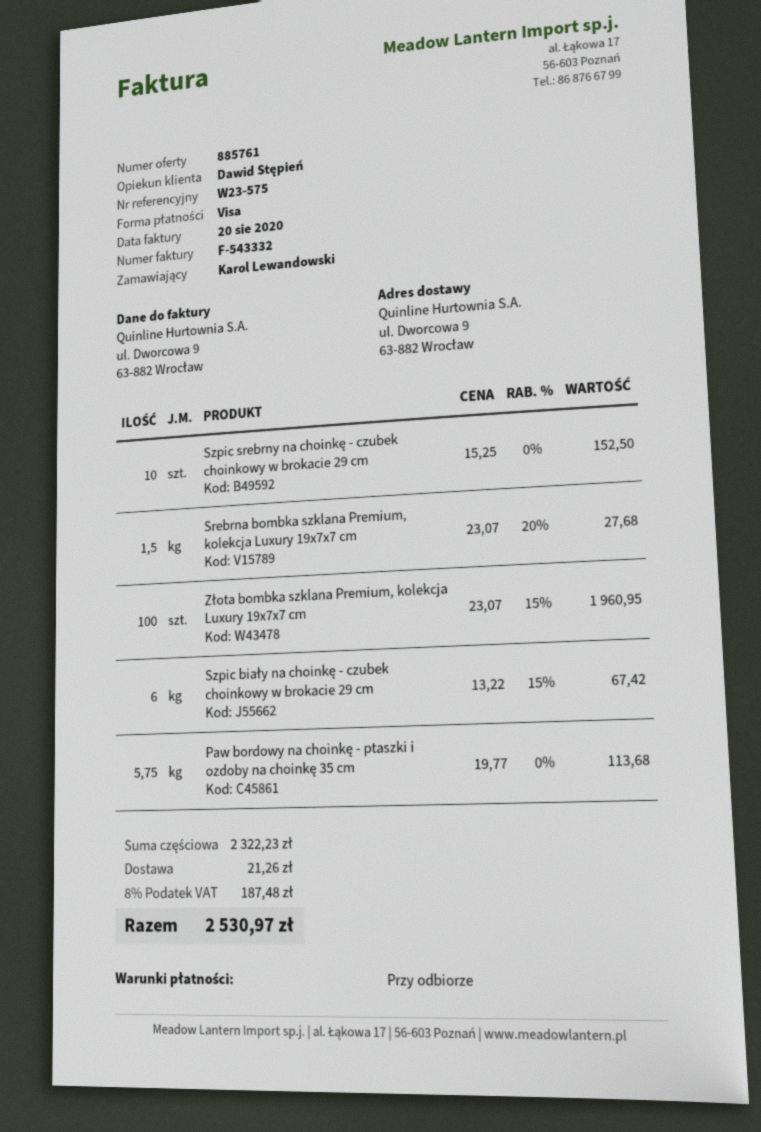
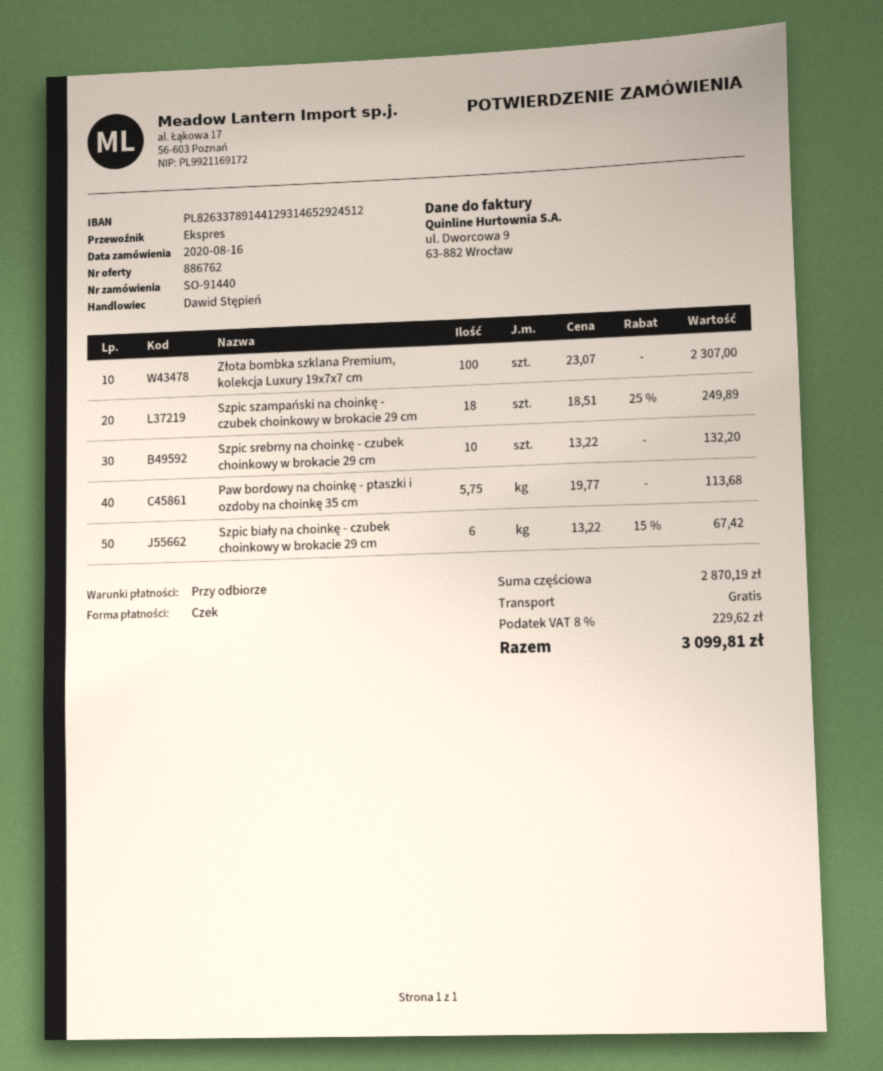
quote number: 885761 -> 886762
payment method: Visa -> cheque
Szpic srebrny na choinkę - czubek choinkowy w brokacie 29 cm: 10 x 15.25 = 152.50 -> 10 x 13.22 = 132.20
Srebrna bombka szklana Premium, kolekcja Luxury 19x7x7 cm: 1.5 x 23.07 - 20% = 27.68 -> none
Złota bombka szklana Premium, kolekcja Luxury 19x7x7 cm: 100 x 23.07 - 15% = 1960.95 -> 100 x 23.07 = 2307.00
Szpic szampański na choinkę - czubek choinkowy w brokacie 29 cm: none -> 18 x 18.51 - 25% = 249.89
subtotal: 2322.23 -> 2870.19
shipping: 21.26 -> 0.00
tax: 8% = 187.48 -> 8% = 229.62
total: 2530.97 -> 3099.81

